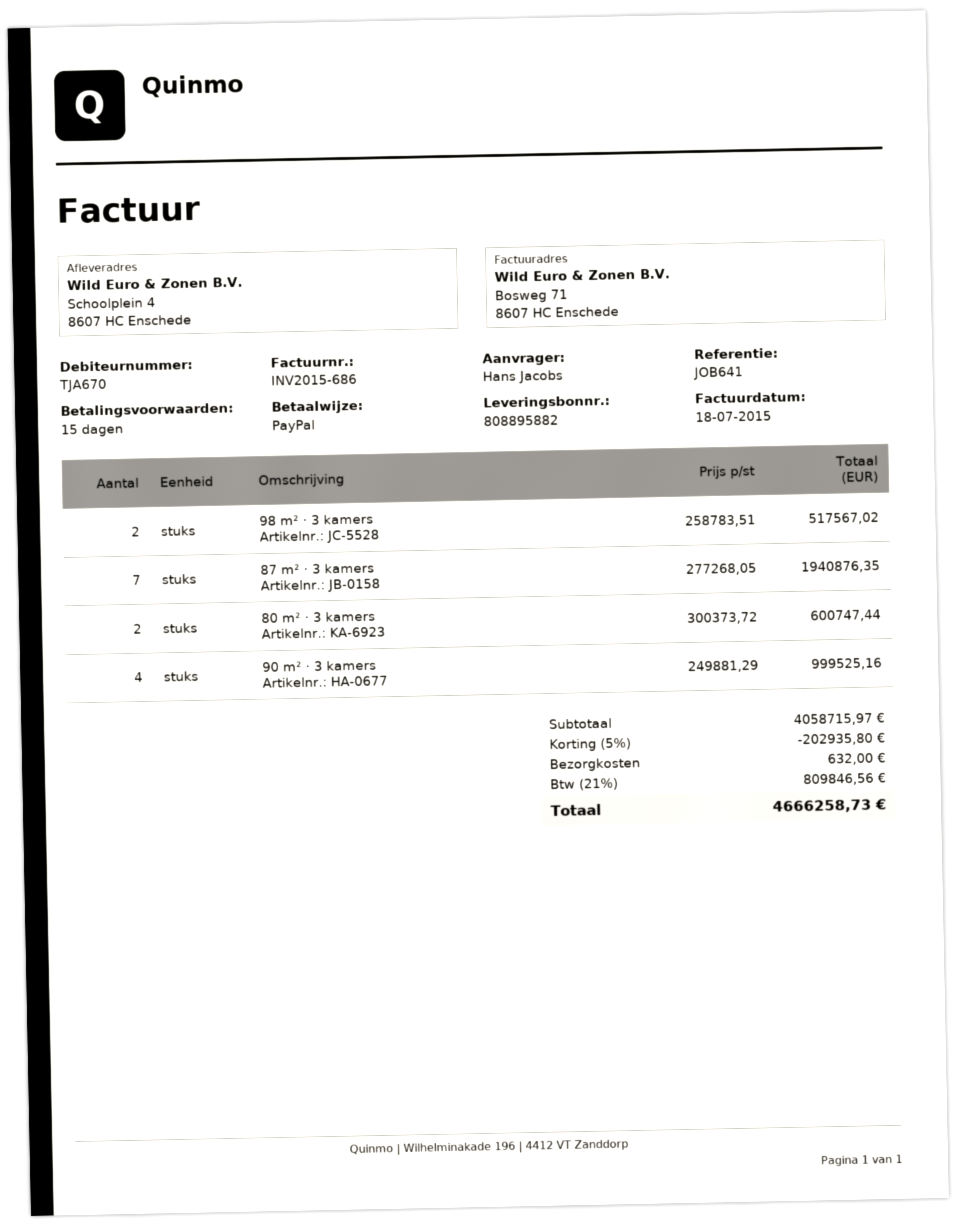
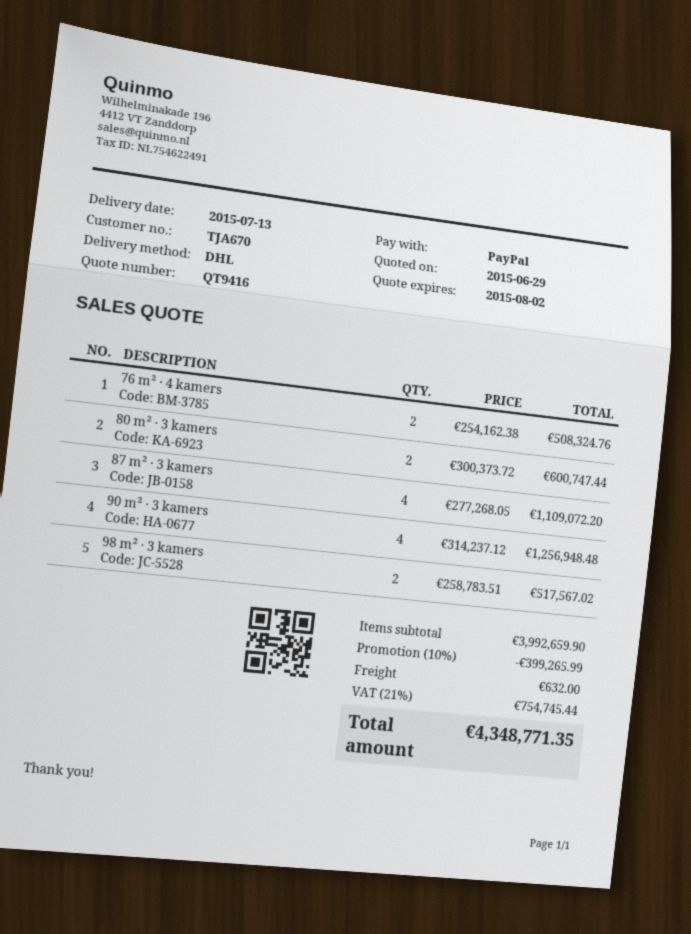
87 m² · 3 kamers: 7 x 277268.05 = 1940876.35 -> 4 x 277268.05 = 1109072.20
90 m² · 3 kamers: 4 x 249881.29 = 999525.16 -> 4 x 314237.12 = 1256948.48
76 m² · 4 kamers: none -> 2 x 254162.38 = 508324.76
subtotal: 4058715.97 -> 3992659.90
discount: 5% = 202935.80 -> 10% = 399265.99
tax: 21% = 809846.56 -> 21% = 754745.44
total: 4666258.73 -> 4348771.35

